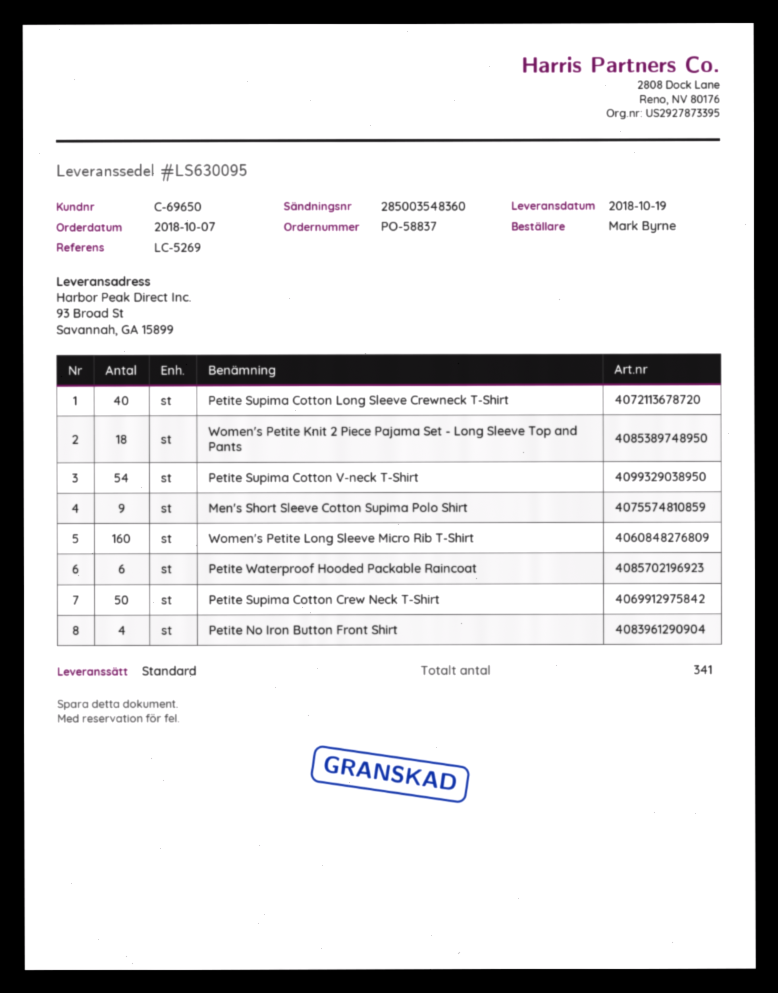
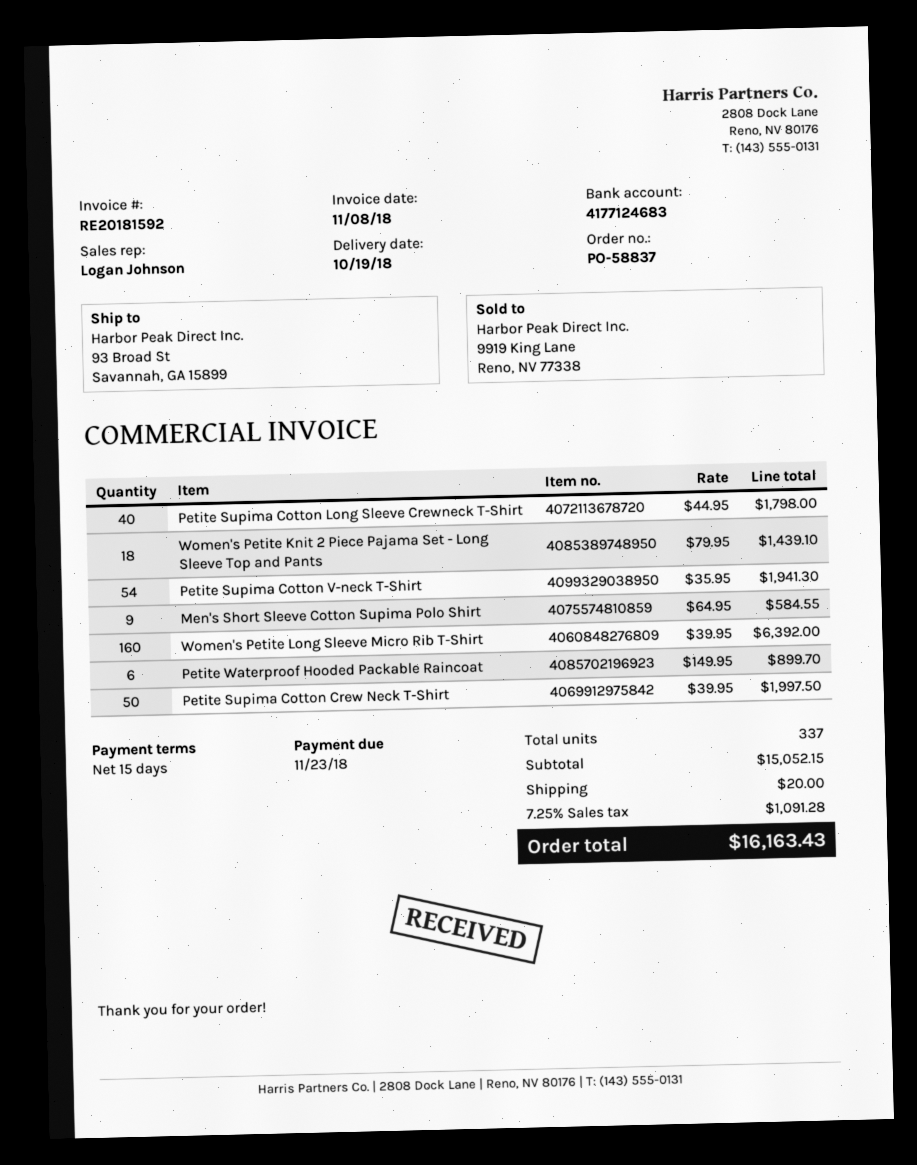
Petite No Iron Button Front Shirt: 4 -> none
total quantity: 341 -> 337

